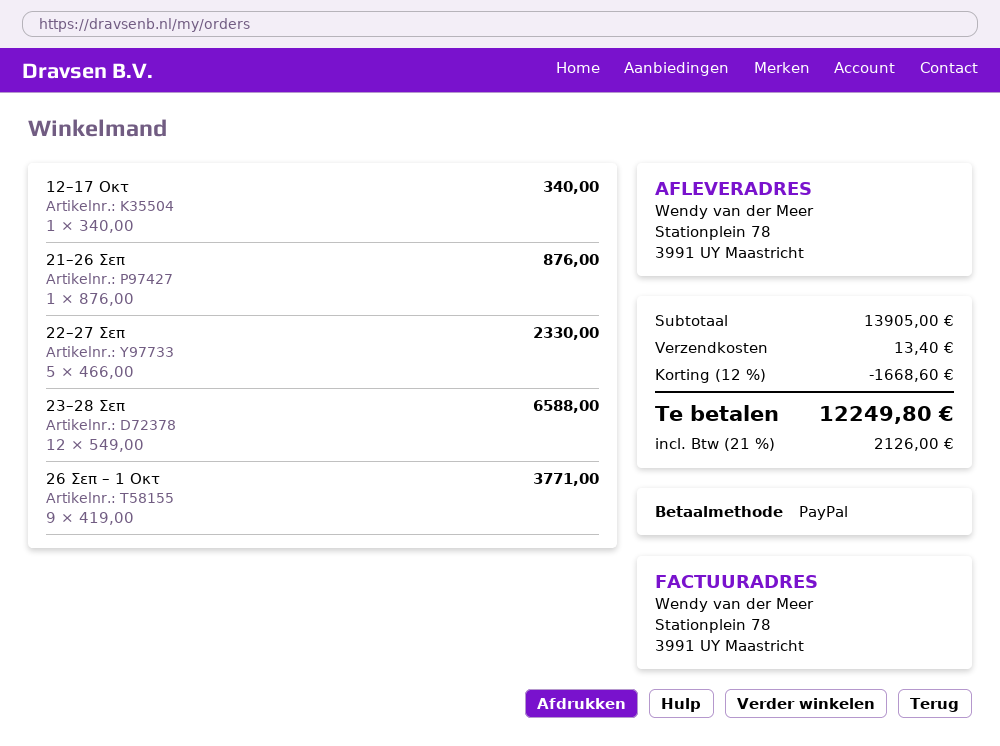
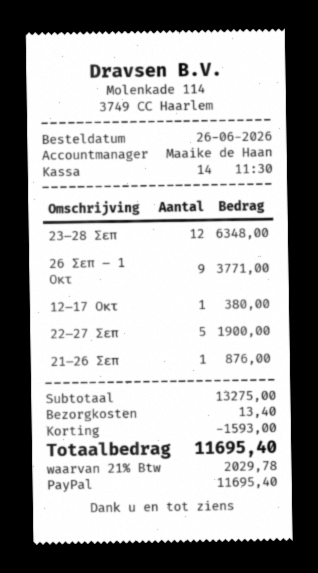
12–17 Οκτ: 1 for 340.00 -> 1 for 380.00
22–27 Σεπ: 5 for 2330.00 -> 5 for 1900.00
23–28 Σεπ: 12 for 6588.00 -> 12 for 6348.00
subtotal: 13905.00 -> 13275.00
discount: 1668.60 -> 1593.00
tax: 21% = 2126.00 -> 21% = 2029.78
total: 12249.80 -> 11695.40

